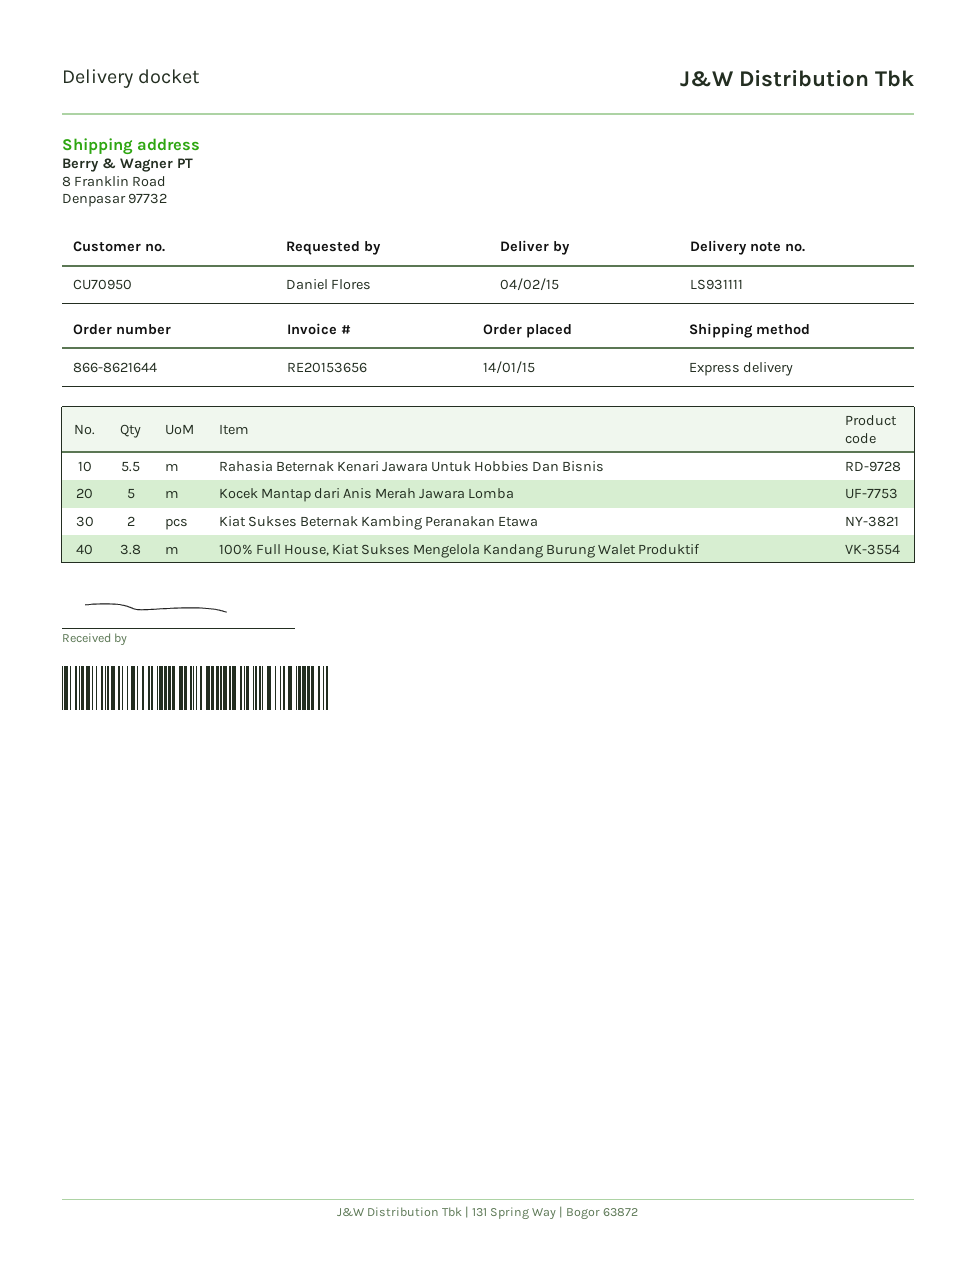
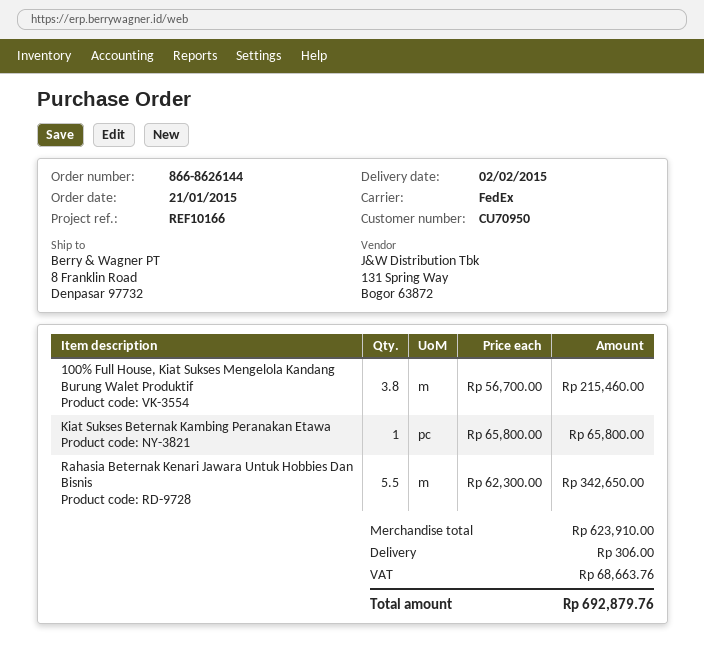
order number: 866-8621644 -> 866-8626144
order date: 2015-01-14 -> 2015-01-21
delivery date: 2015-02-04 -> 2015-02-02
shipping method: express -> FedEx
Kocek Mantap dari Anis Merah Jawara Lomba: 5 -> none
Kiat Sukses Beternak Kambing Peranakan Etawa: 2 -> 1

